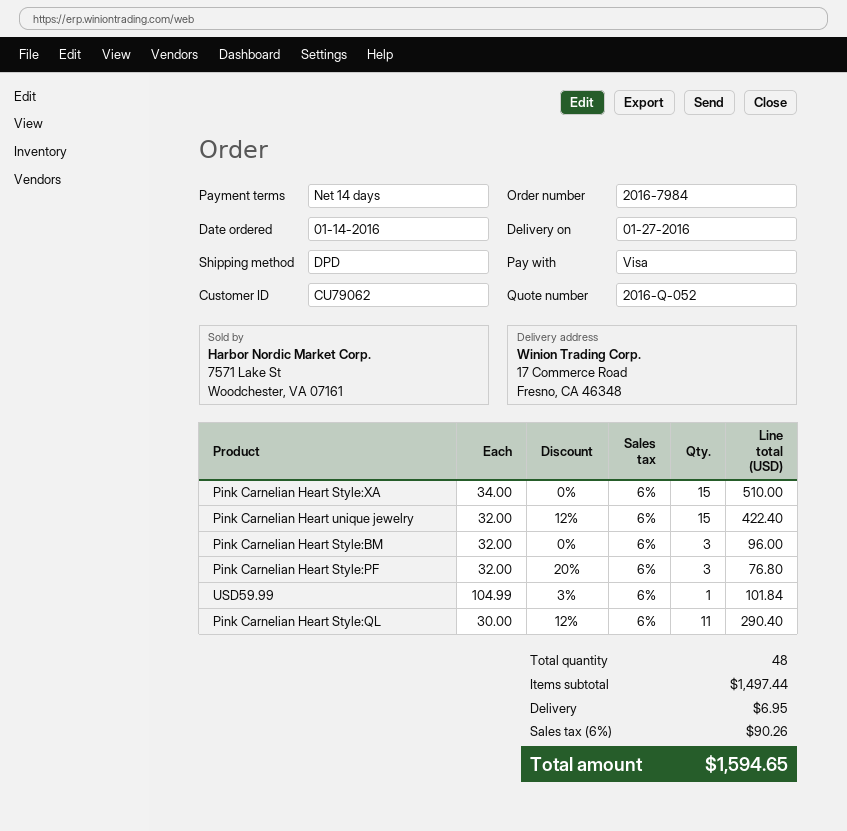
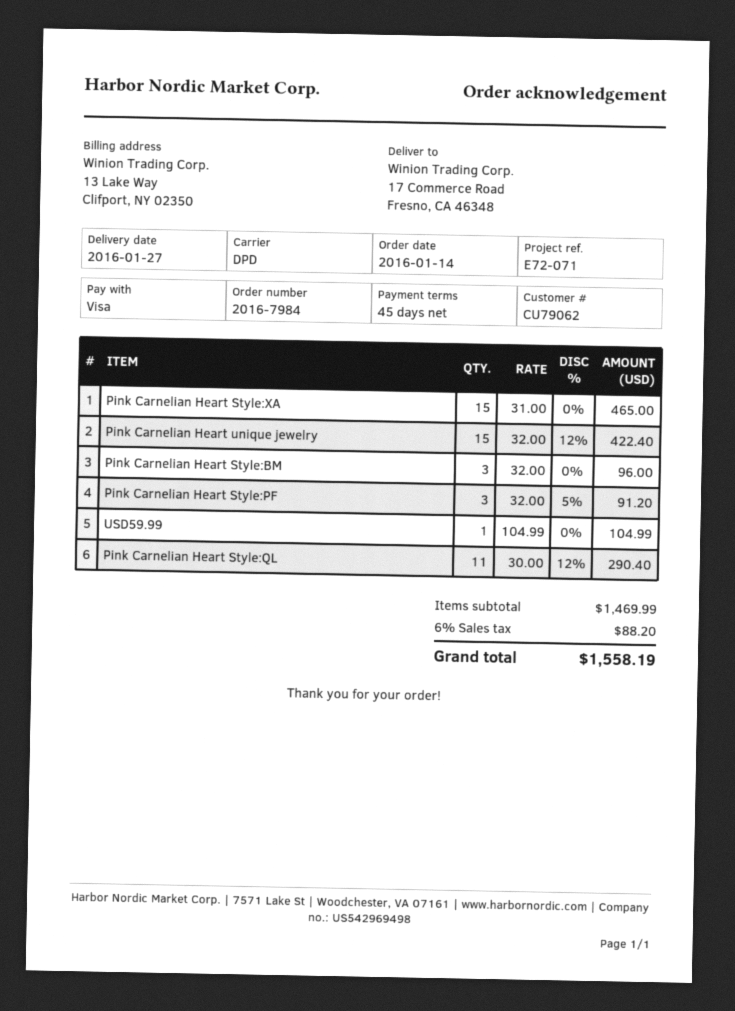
payment terms: 14 days -> 45 days
Pink Carnelian Heart Style:XA: 15 x 34.00 = 510.00 -> 15 x 31.00 = 465.00
Pink Carnelian Heart Style:PF: 3 x 32.00 - 20% = 76.80 -> 3 x 32.00 - 5% = 91.20
USD59.99: 1 x 104.99 - 3% = 101.84 -> 1 x 104.99 = 104.99
subtotal: 1497.44 -> 1469.99
shipping: 6.95 -> none
tax: 6% = 90.26 -> 6% = 88.20
total: 1594.65 -> 1558.19

